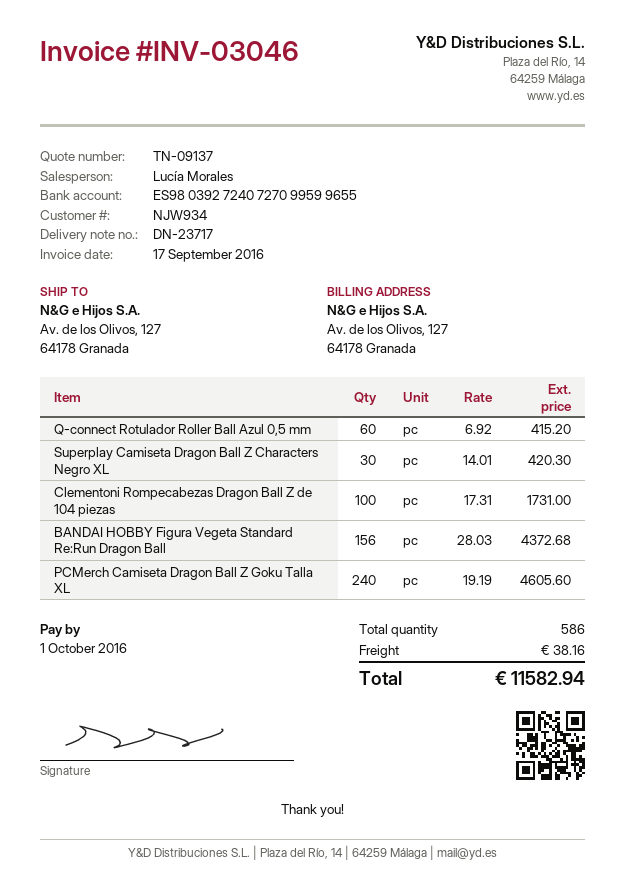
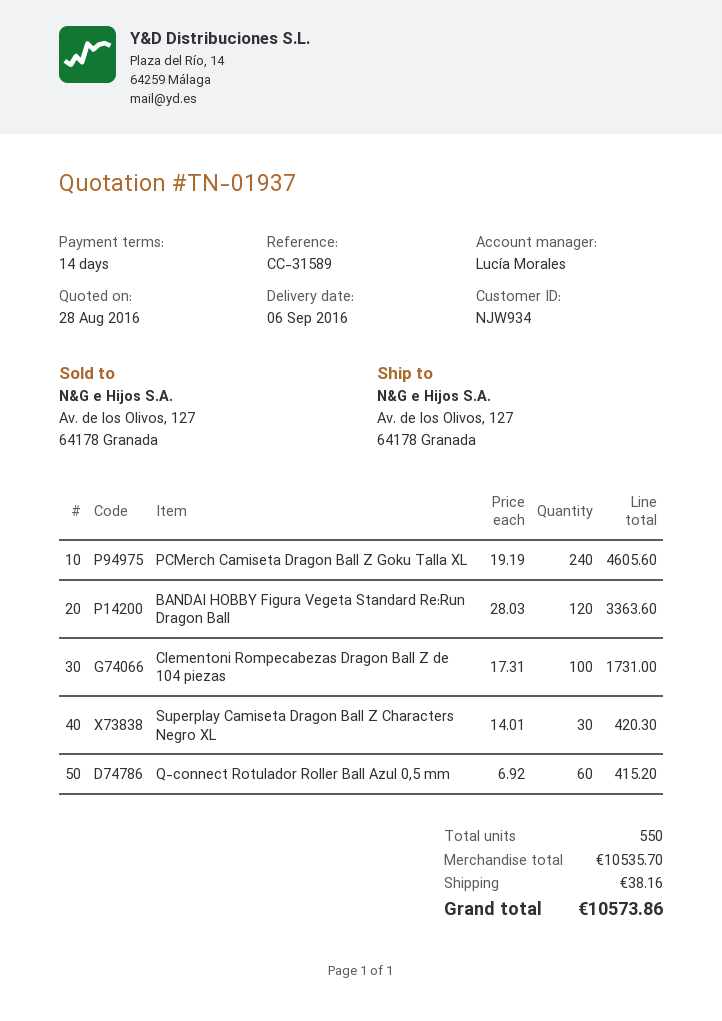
quote number: TN-09137 -> TN-01937
BANDAI HOBBY Figura Vegeta Standard Re:Run Dragon Ball: 156 x 28.03 = 4372.68 -> 120 x 28.03 = 3363.60
total quantity: 586 -> 550
total: 11582.94 -> 10573.86

